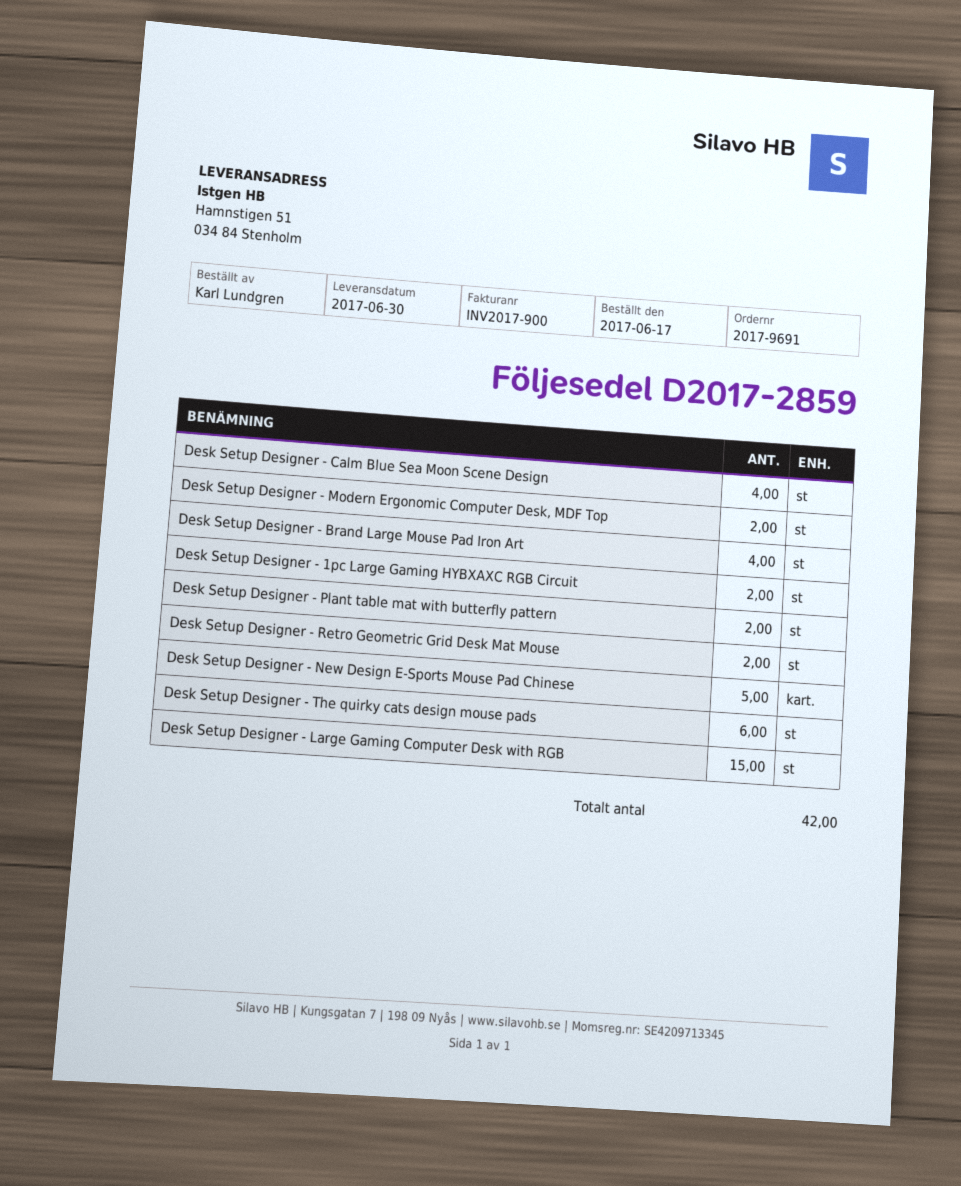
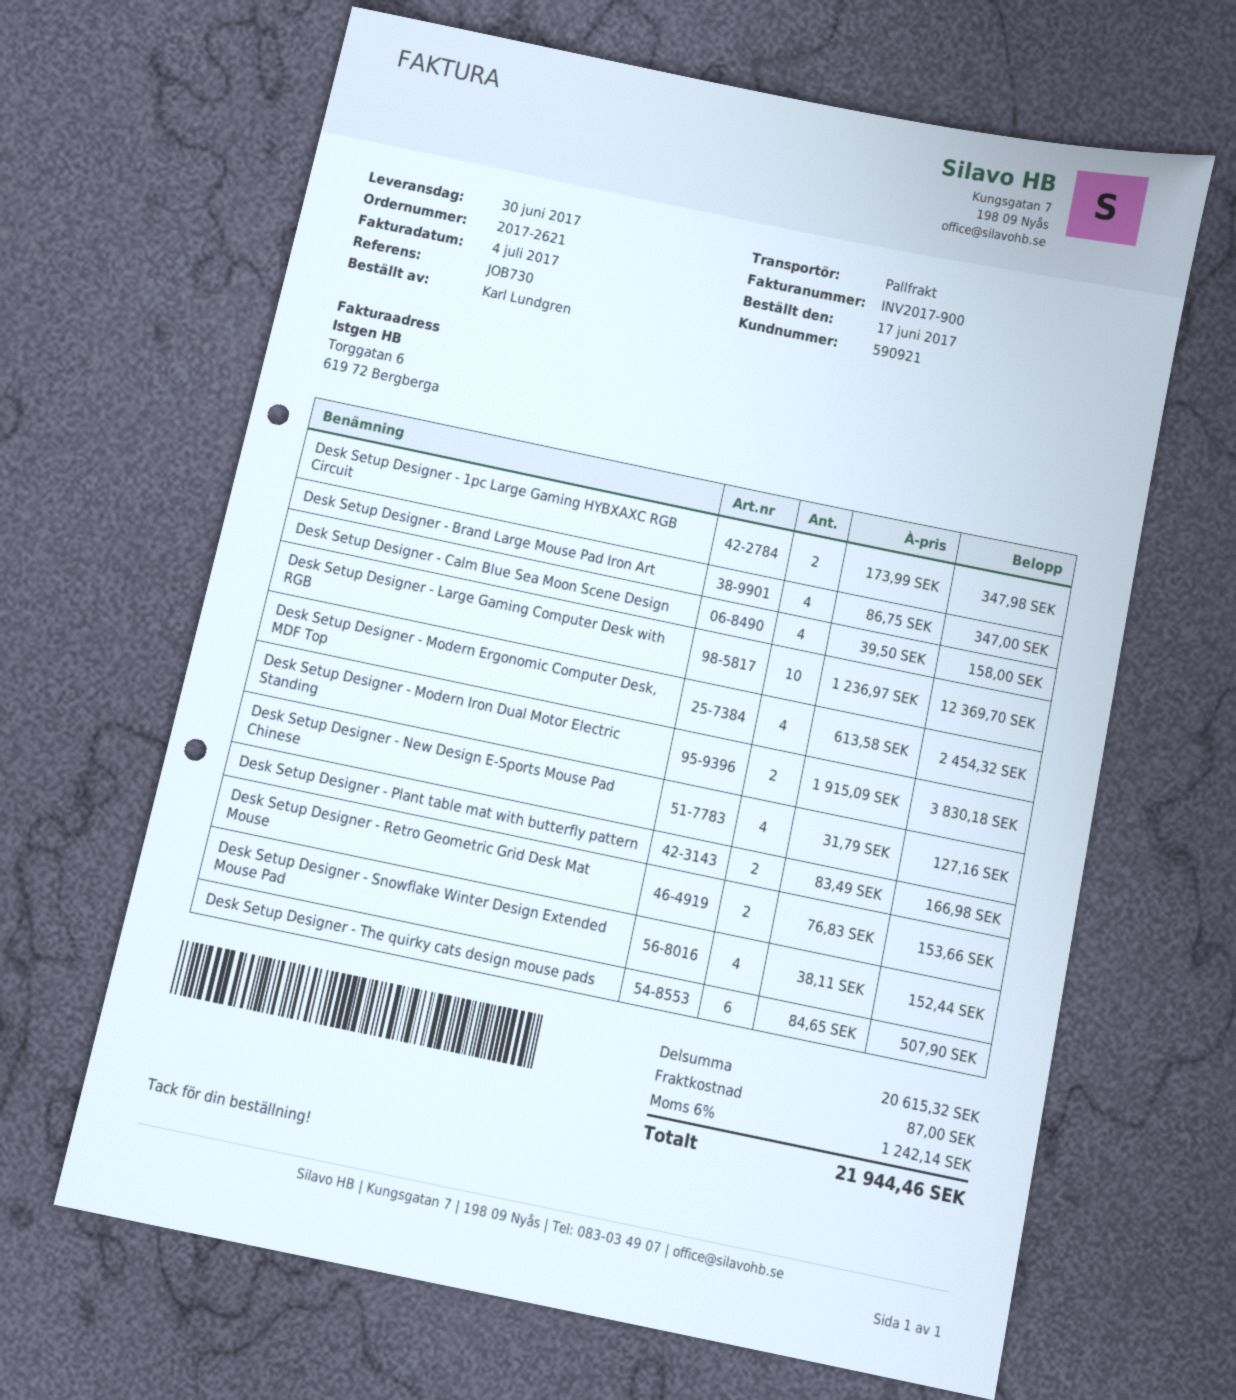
order number: 2017-9691 -> 2017-2621
Desk Setup Designer - Modern Ergonomic Computer Desk, MDF Top: 2 -> 4
Desk Setup Designer - New Design E-Sports Mouse Pad Chinese: 5 -> 4
Desk Setup Designer - Large Gaming Computer Desk with RGB: 15 -> 10
Desk Setup Designer - Modern Iron Dual Motor Electric Standing: none -> 2
Desk Setup Designer - Snowflake Winter Design Extended Mouse Pad: none -> 4

